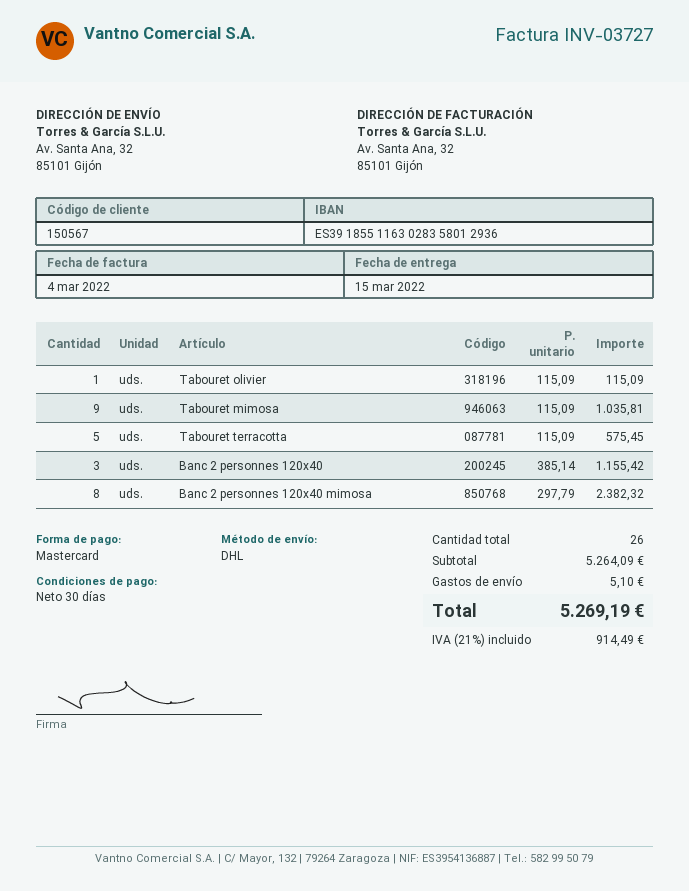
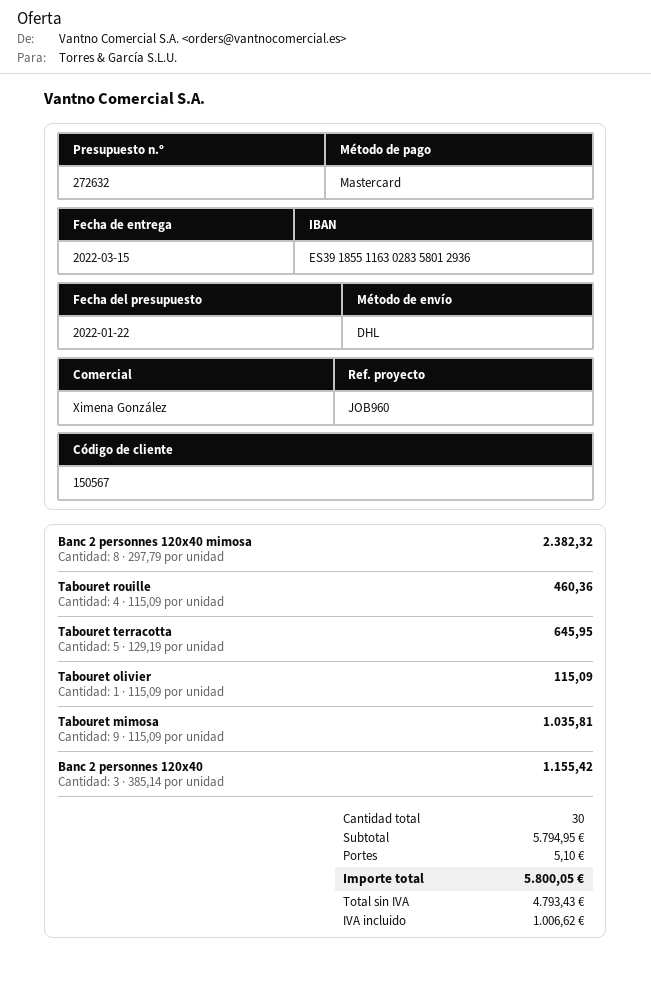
Tabouret terracotta: 5 x 115.09 = 575.45 -> 5 x 129.19 = 645.95
Tabouret rouille: none -> 4 x 115.09 = 460.36
total quantity: 26 -> 30
subtotal: 5264.09 -> 5794.95
tax: 914.49 -> 1006.62
total: 5269.19 -> 5800.05

